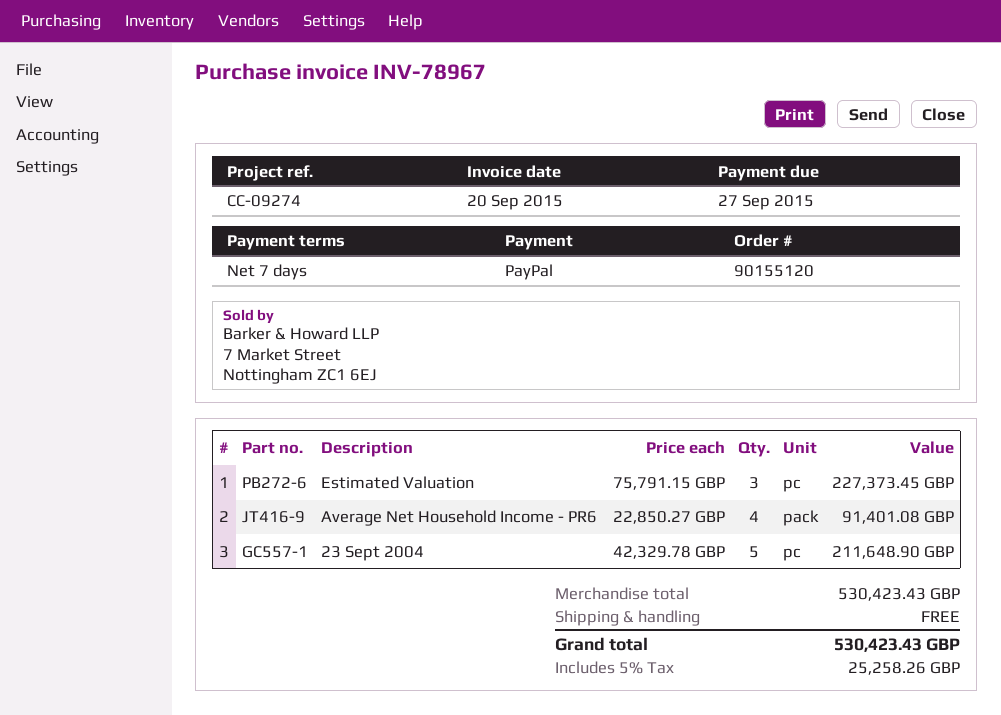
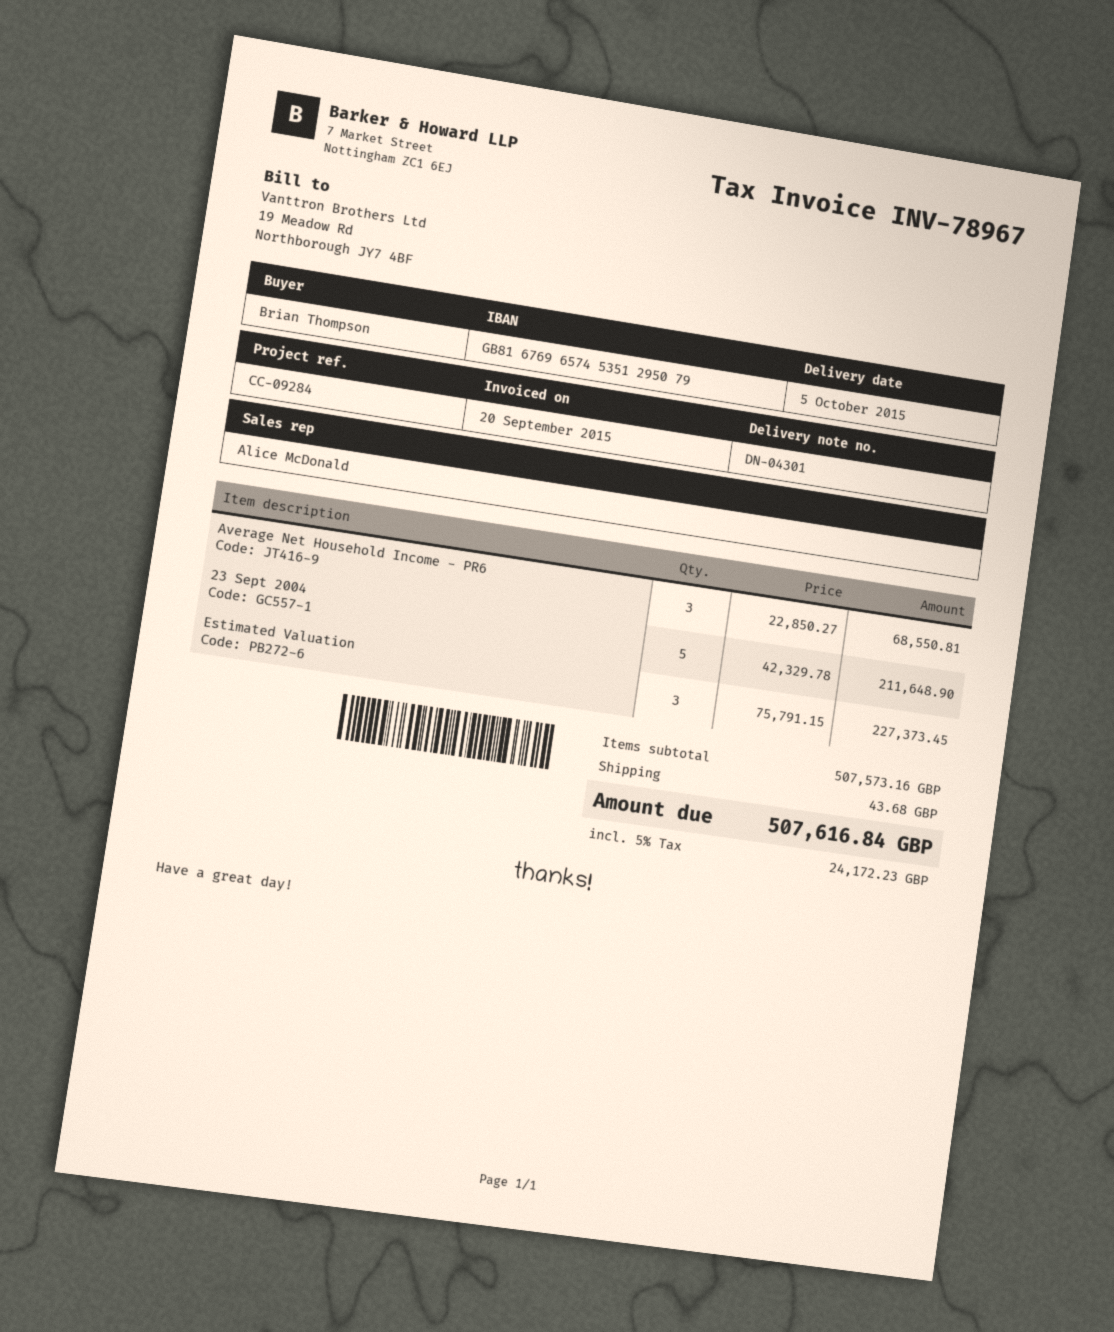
reference: CC-09274 -> CC-09284
Average Net Household Income - PR6: 4 x 22850.27 = 91401.08 -> 3 x 22850.27 = 68550.81
subtotal: 530423.43 -> 507573.16
shipping: 0.00 -> 43.68
tax: 5% = 25258.26 -> 5% = 24172.23
total: 530423.43 -> 507616.84

